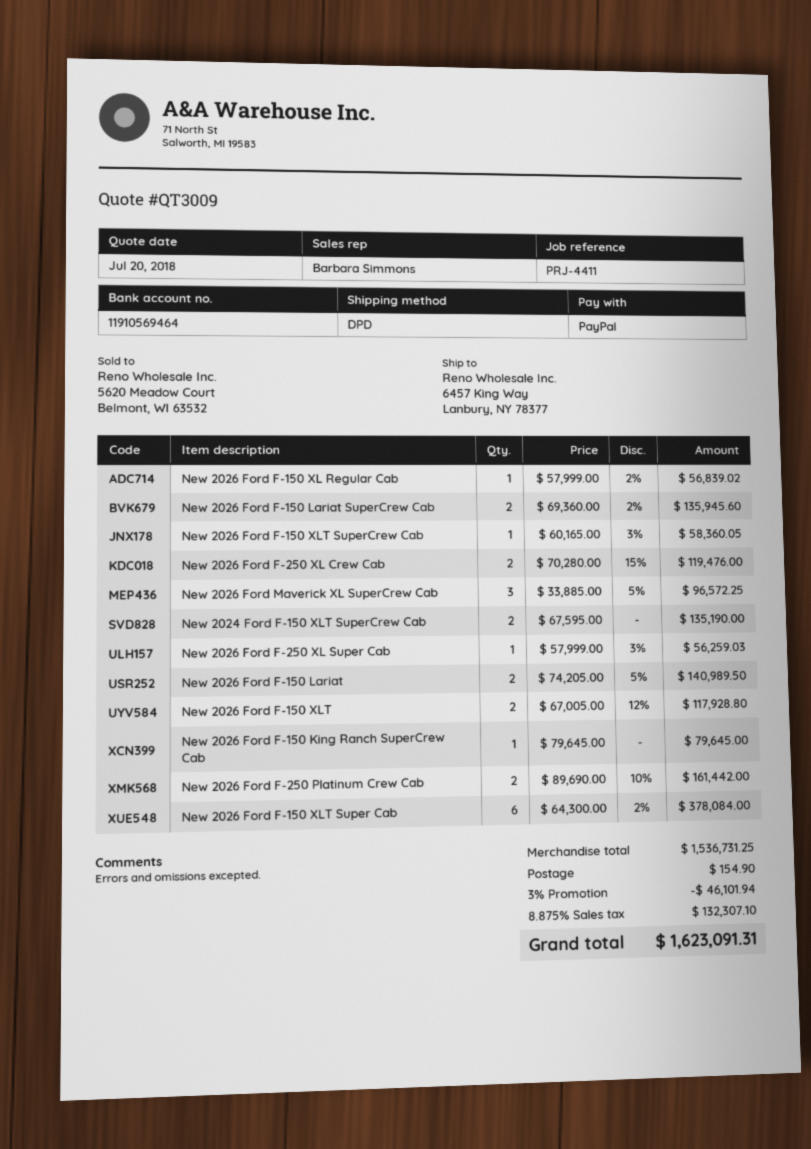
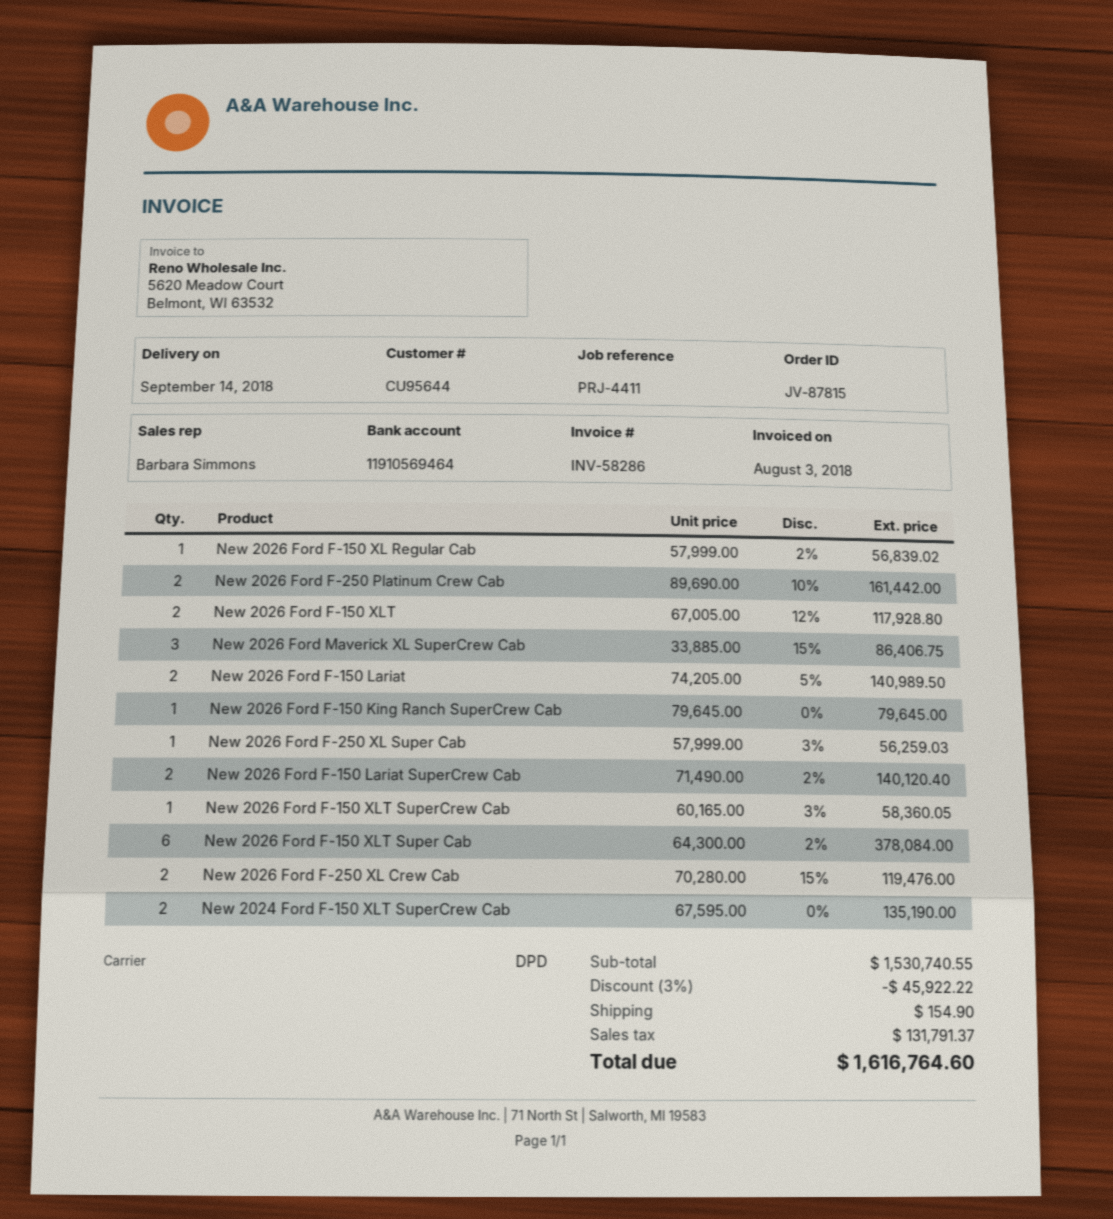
New 2026 Ford F-150 Lariat SuperCrew Cab: 2 x 69360.00 - 2% = 135945.60 -> 2 x 71490.00 - 2% = 140120.40
New 2026 Ford Maverick XL SuperCrew Cab: 3 x 33885.00 - 5% = 96572.25 -> 3 x 33885.00 - 15% = 86406.75
subtotal: 1536731.25 -> 1530740.55
discount: 3% = 46101.94 -> 3% = 45922.22
tax: 132307.10 -> 131791.37
total: 1623091.31 -> 1616764.60

